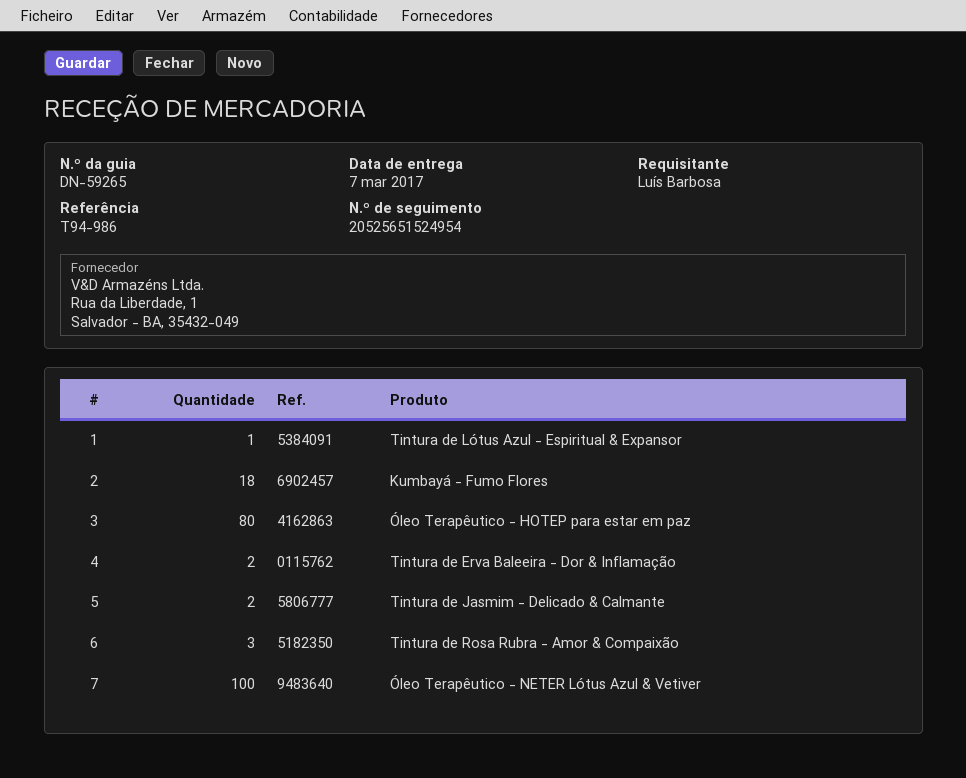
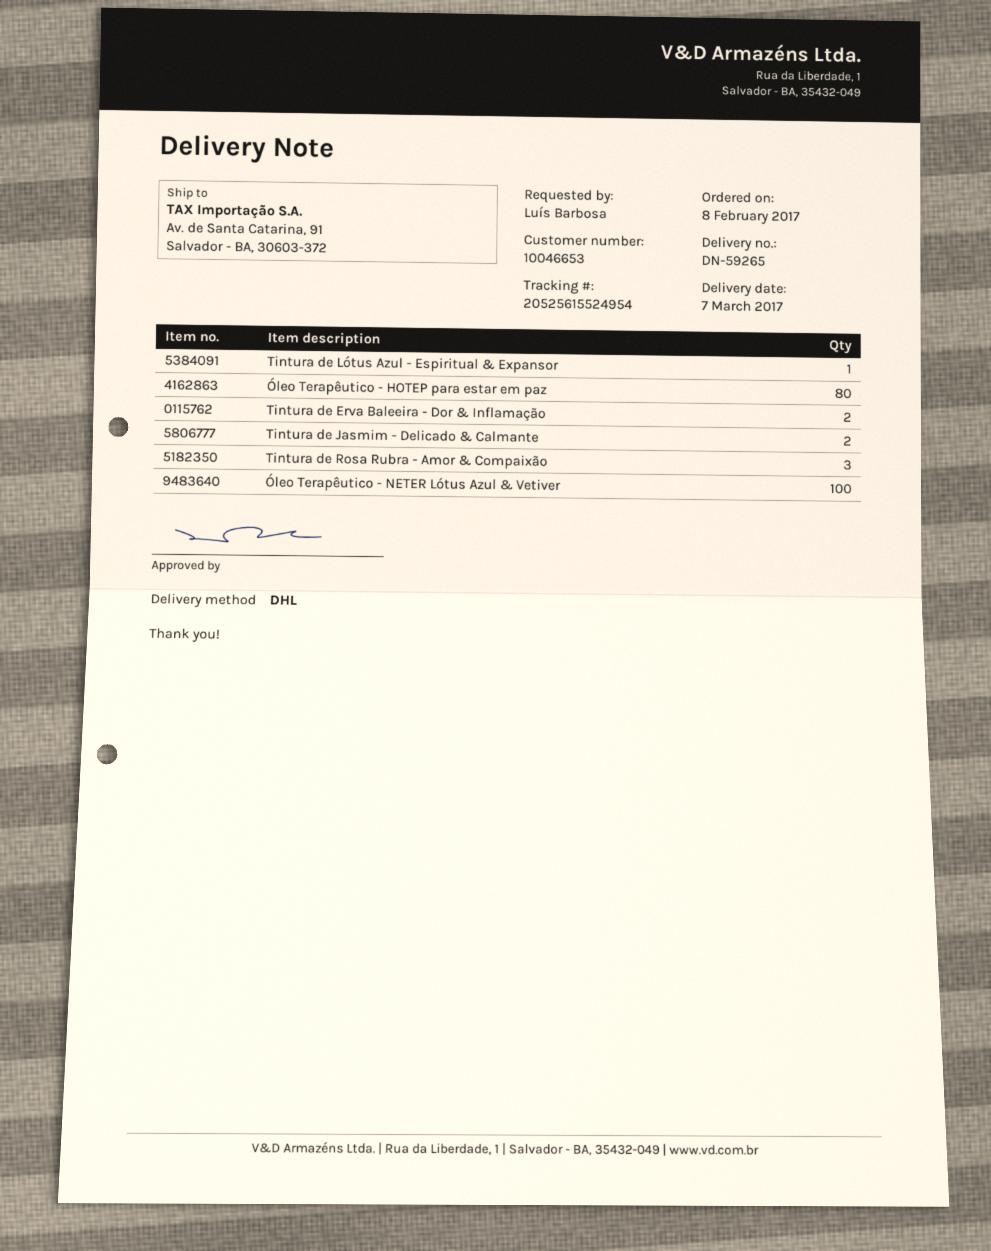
tracking number: 20525651524954 -> 20525615524954
Kumbayá - Fumo Flores: 18 -> none

